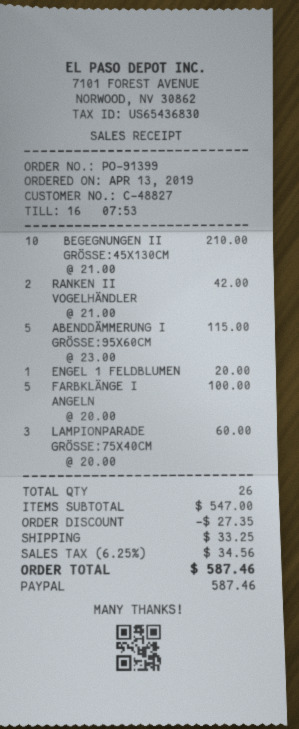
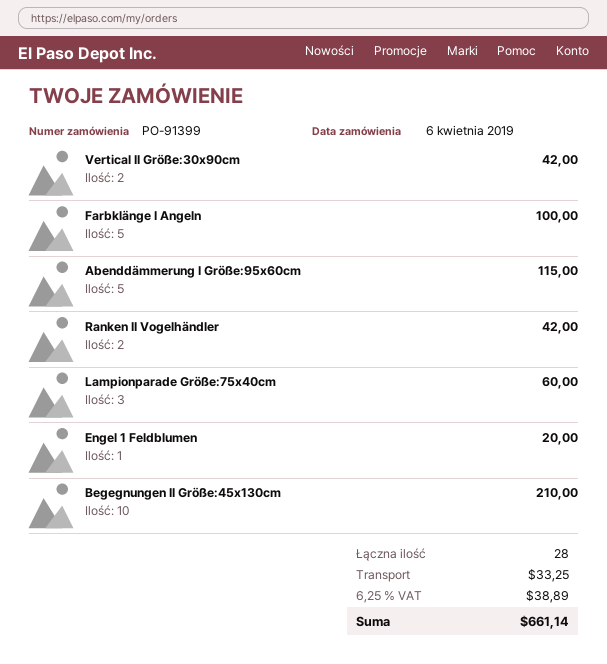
order date: 2019-04-13 -> 2019-04-06
Vertical II Größe:30x90cm: none -> 2 for 42.00
total quantity: 26 -> 28
discount: 27.35 -> none
tax: 6.25% = 34.56 -> 6.25% = 38.89
total: 587.46 -> 661.14

